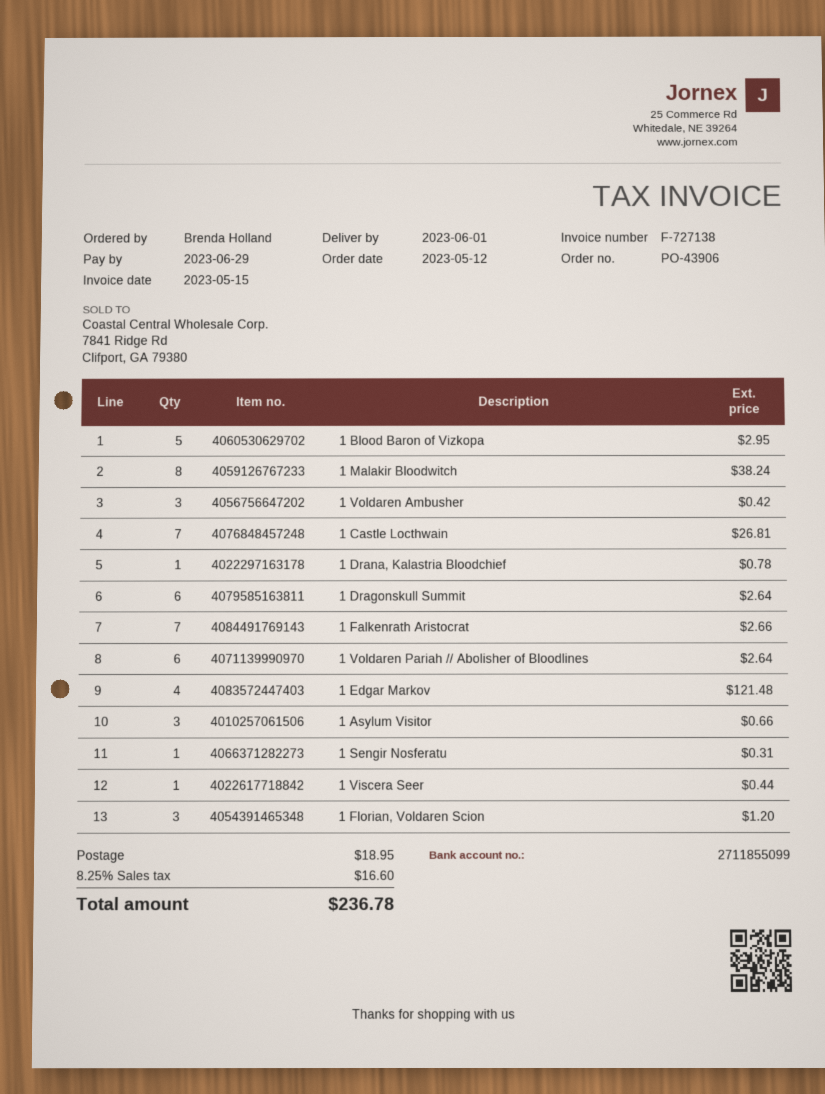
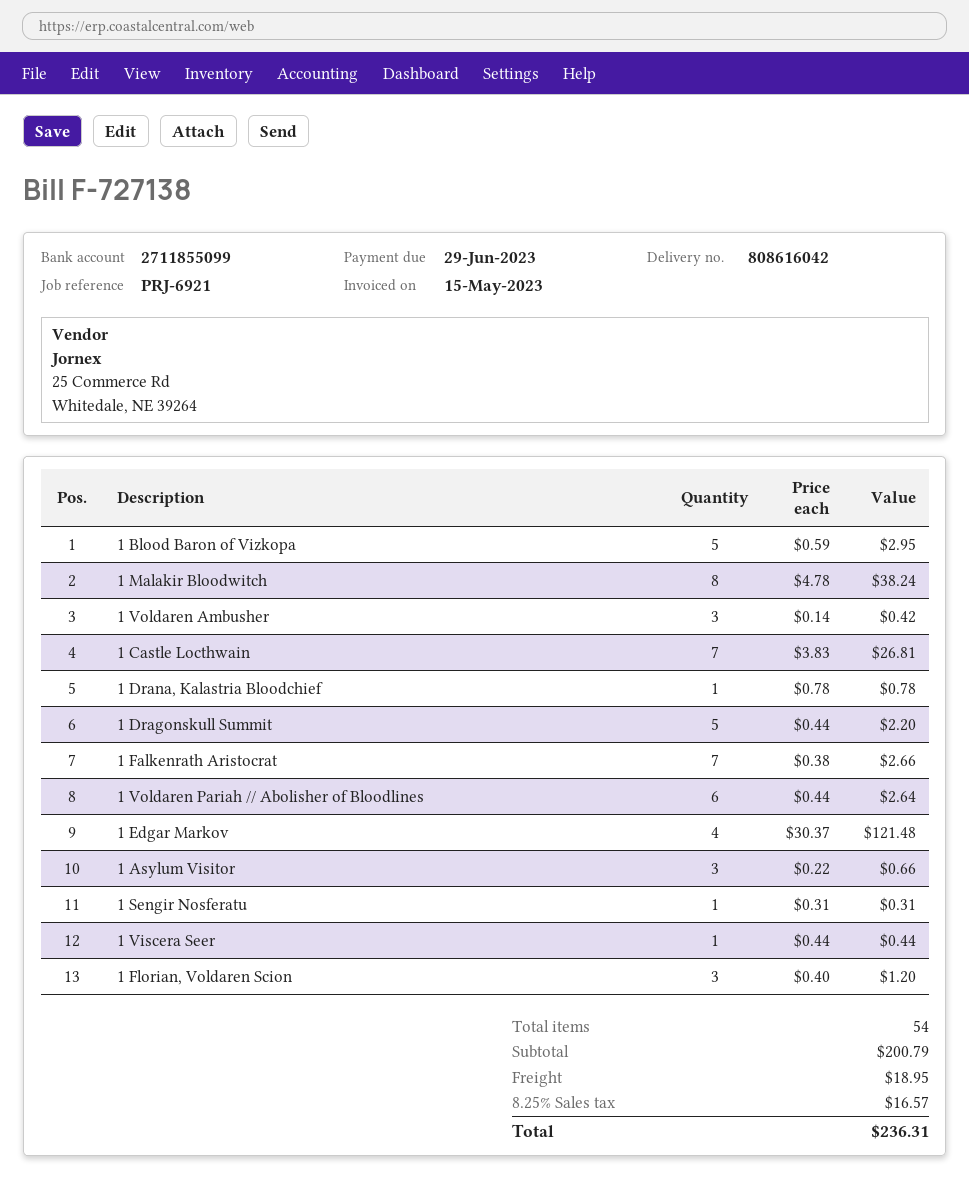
1 Dragonskull Summit: 6 for 2.64 -> 5 for 2.20
tax: 8.25% = 16.60 -> 8.25% = 16.57
total: 236.78 -> 236.31

